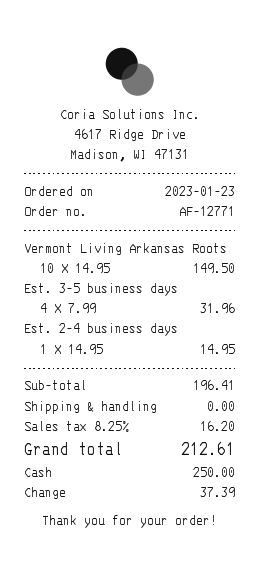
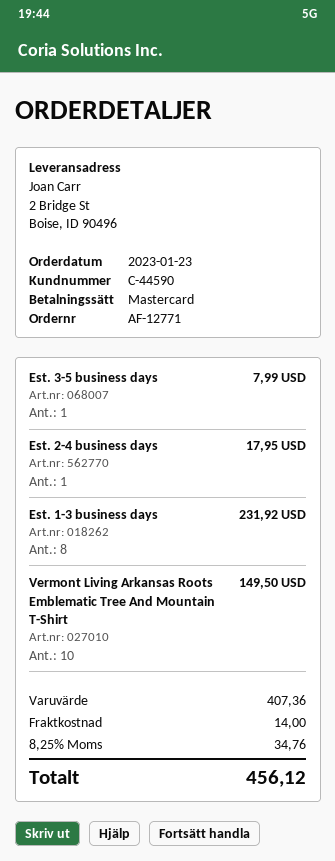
payment method: cash -> Mastercard
Est. 3-5 business days: 4 for 31.96 -> 1 for 7.99
Est. 2-4 business days: 1 for 14.95 -> 1 for 17.95
Est. 1-3 business days: none -> 8 for 231.92
subtotal: 196.41 -> 407.36
shipping: 0.00 -> 14.00
tax: 8.25% = 16.20 -> 8.25% = 34.76
total: 212.61 -> 456.12

